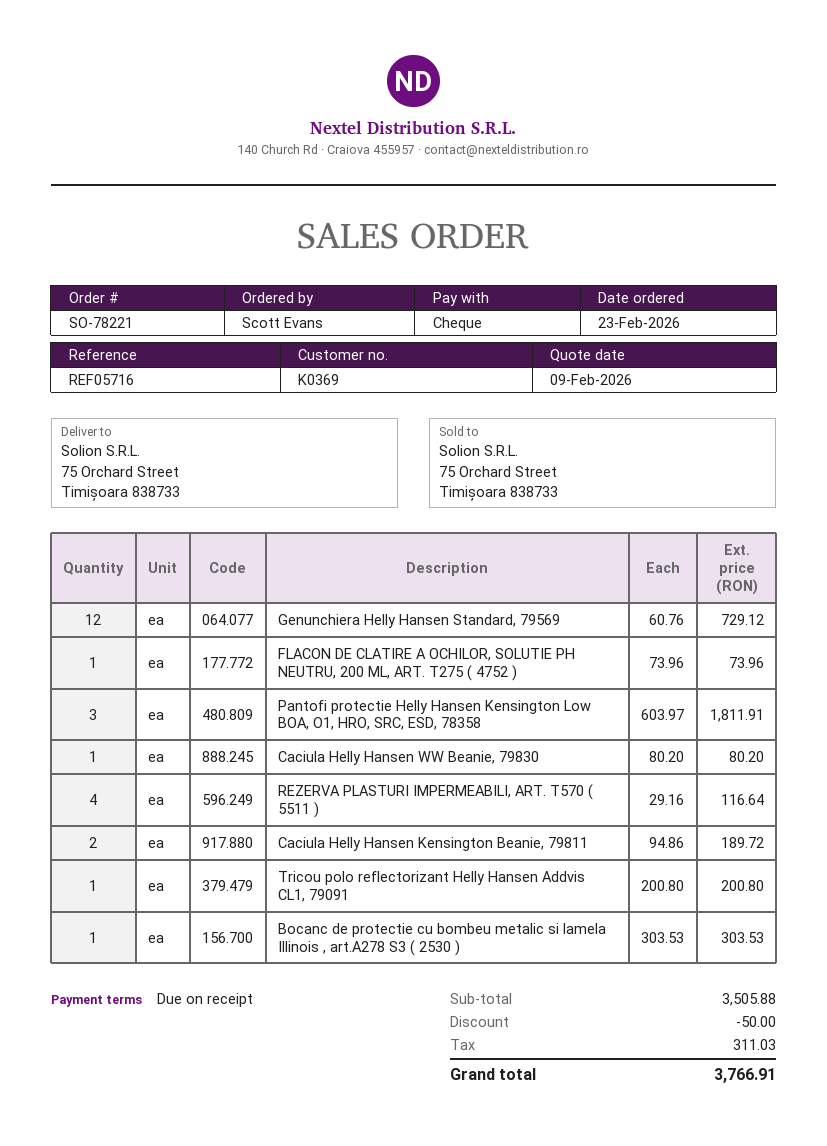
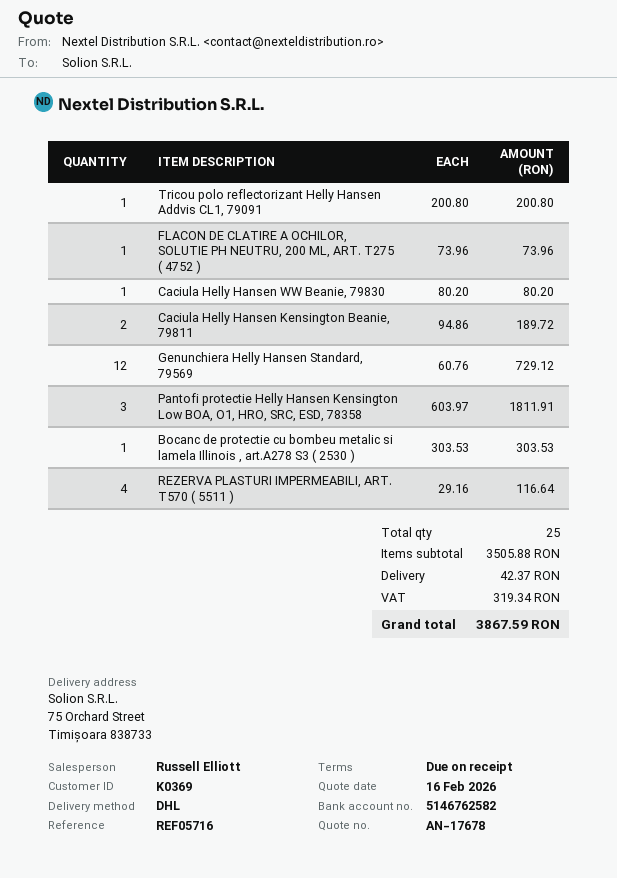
quote date: 2026-02-09 -> 2026-02-16
discount: 50.00 -> none
shipping: none -> 42.37
tax: 311.03 -> 319.34
total: 3766.91 -> 3867.59

